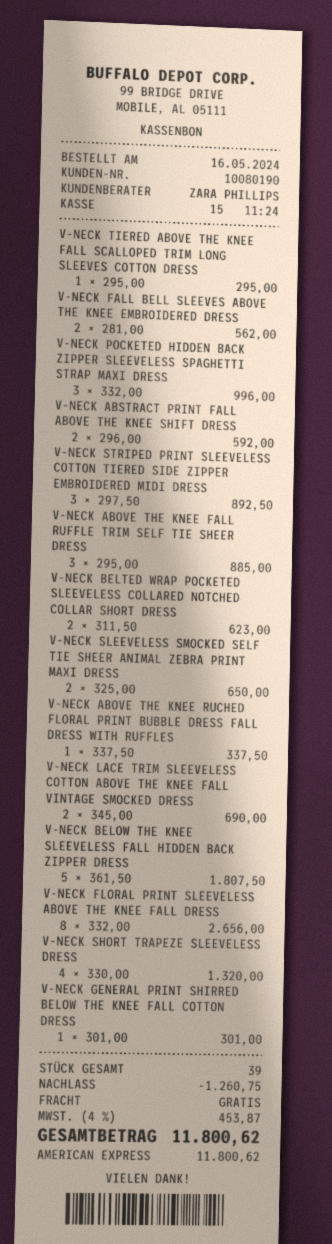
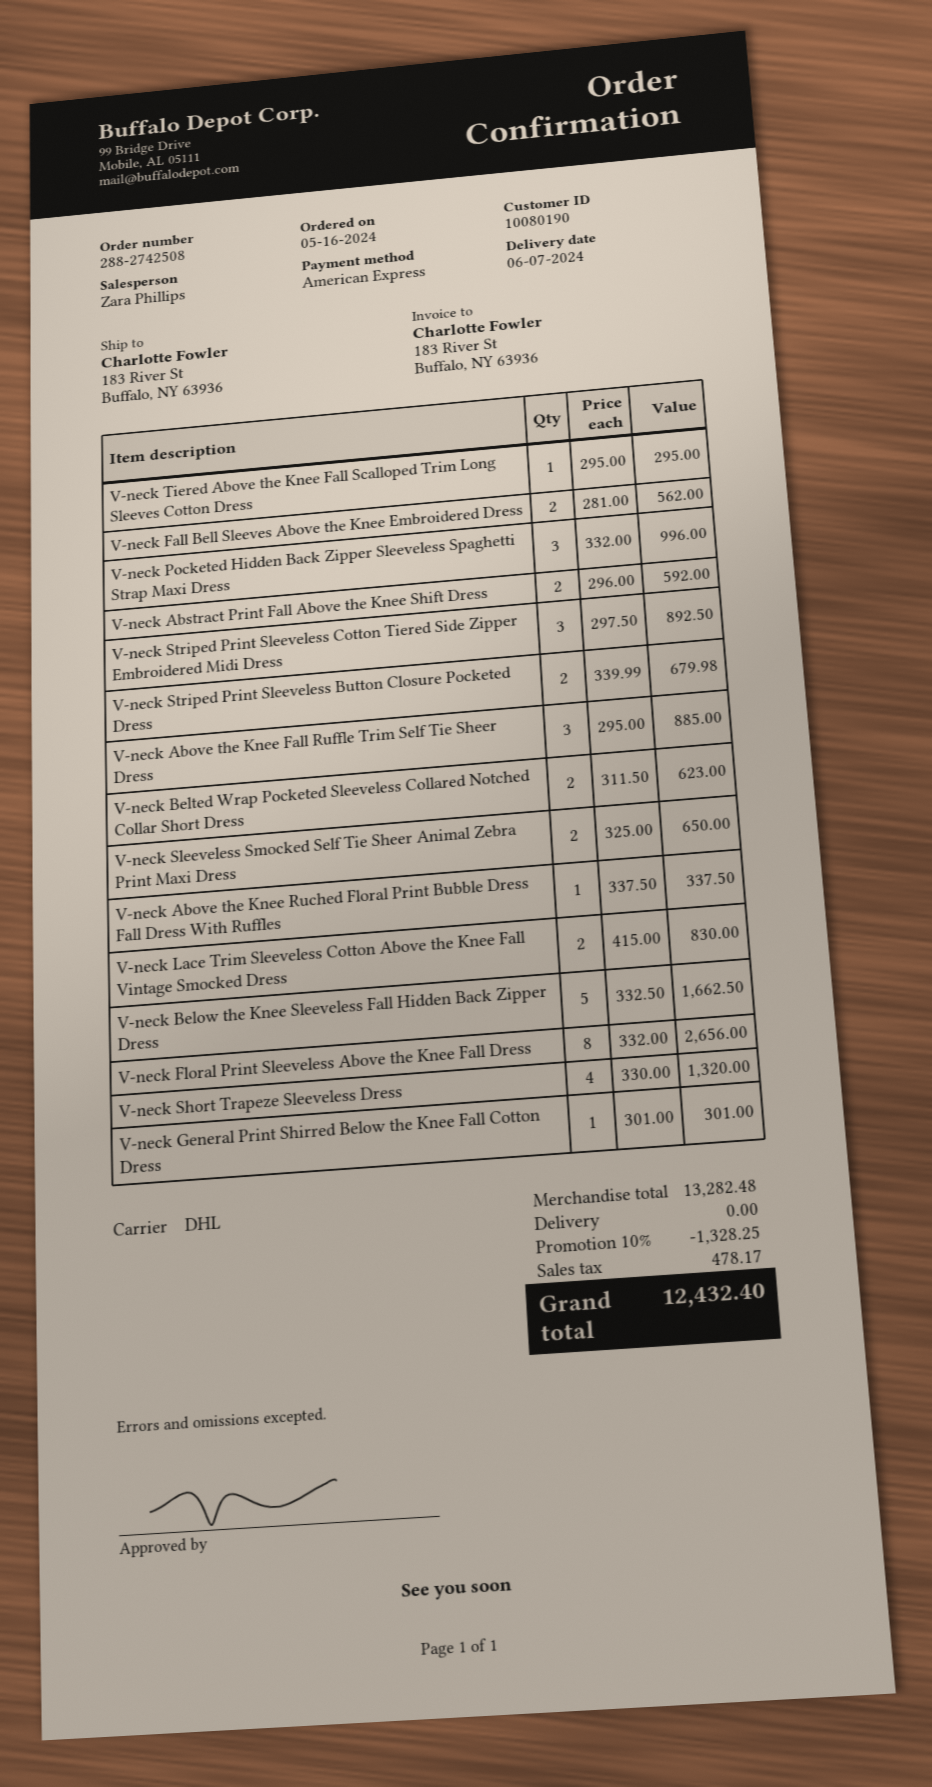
V-NECK LACE TRIM SLEEVELESS COTTON ABOVE THE KNEE FALL VINTAGE SMOCKED DRESS: 2 x 345.00 = 690.00 -> 2 x 415.00 = 830.00
V-NECK BELOW THE KNEE SLEEVELESS FALL HIDDEN BACK ZIPPER DRESS: 5 x 361.50 = 1807.50 -> 5 x 332.50 = 1662.50
V-neck Striped Print Sleeveless Button Closure Pocketed Dress: none -> 2 x 339.99 = 679.98
discount: 1260.75 -> 1328.25
tax: 453.87 -> 478.17
total: 11800.62 -> 12432.40

